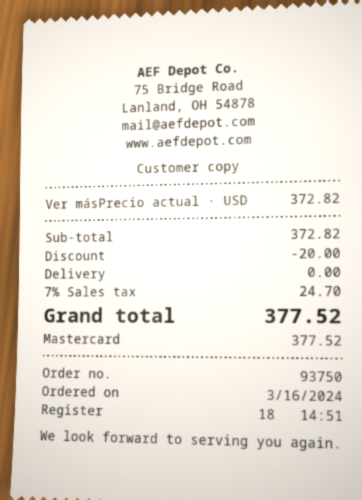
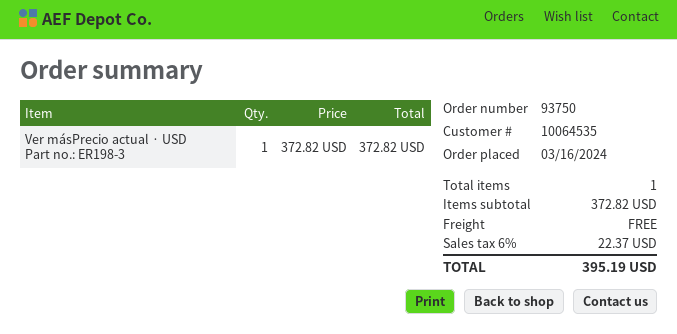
discount: 20.00 -> none
tax: 7% = 24.70 -> 6% = 22.37
total: 377.52 -> 395.19

